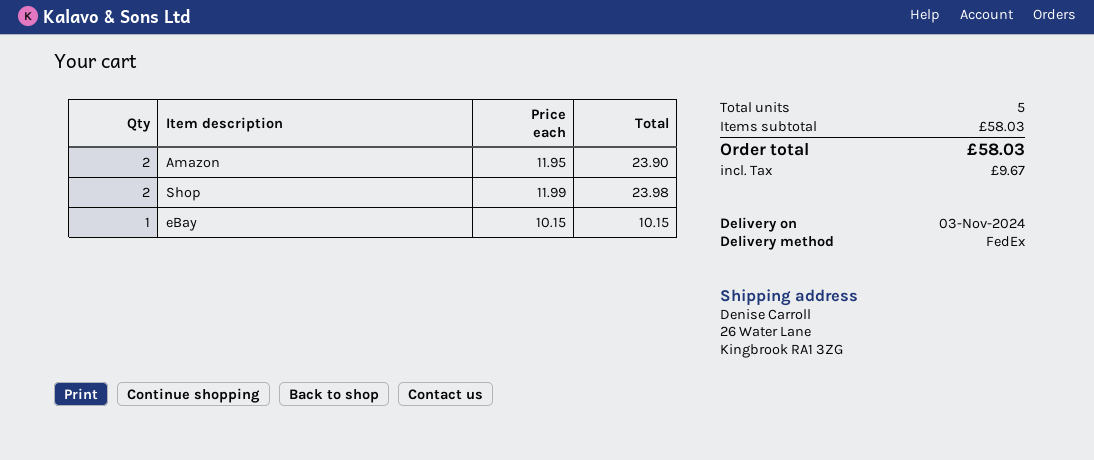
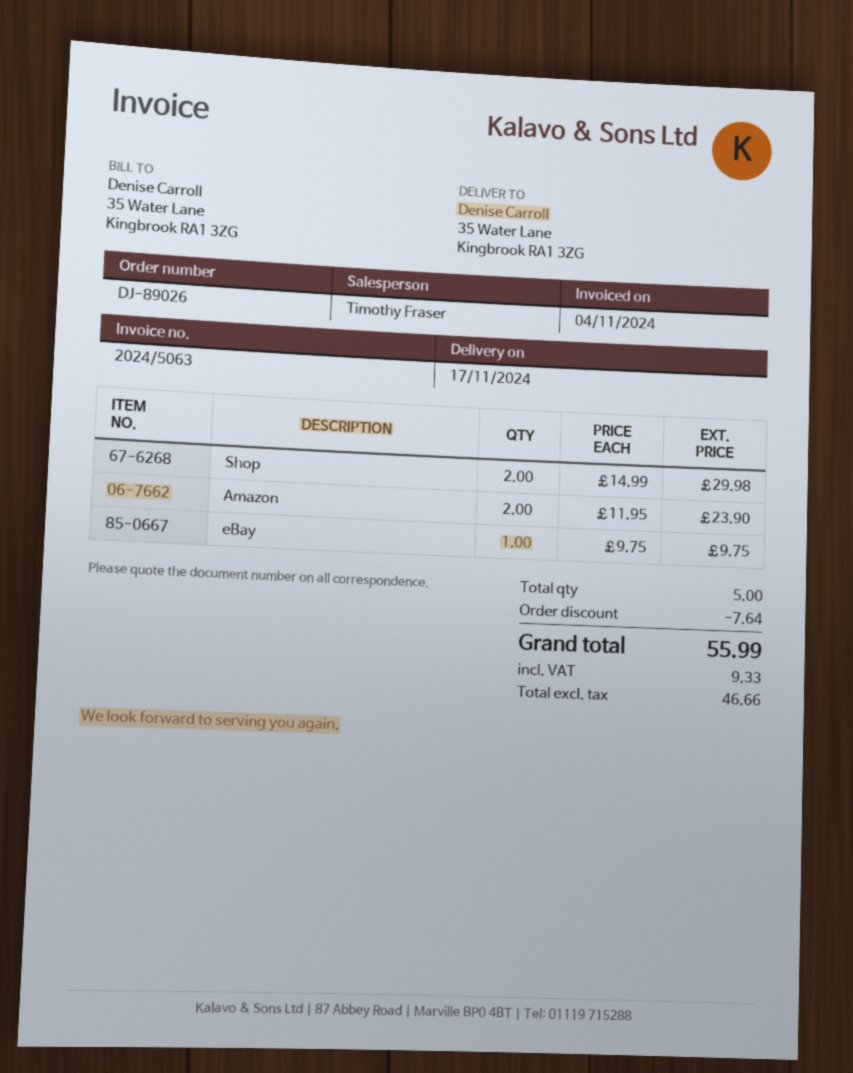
delivery date: 2024-11-03 -> 2024-11-17
ship to: 26 Water Lane, Kingbrook RA1 3ZG -> 35 Water Lane, Kingbrook RA1 3ZG
Shop: 2 x 11.99 = 23.98 -> 2 x 14.99 = 29.98
eBay: 1 x 10.15 = 10.15 -> 1 x 9.75 = 9.75
discount: none -> 7.64
tax: 9.67 -> 9.33
total: 58.03 -> 55.99

